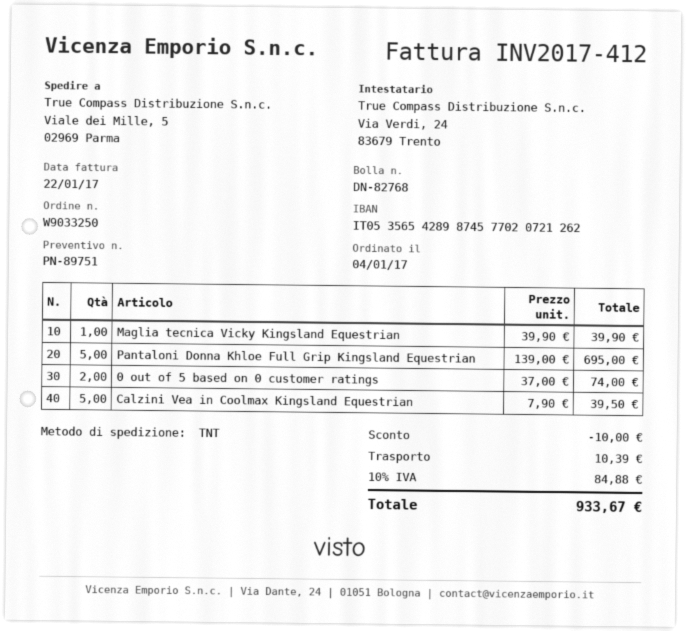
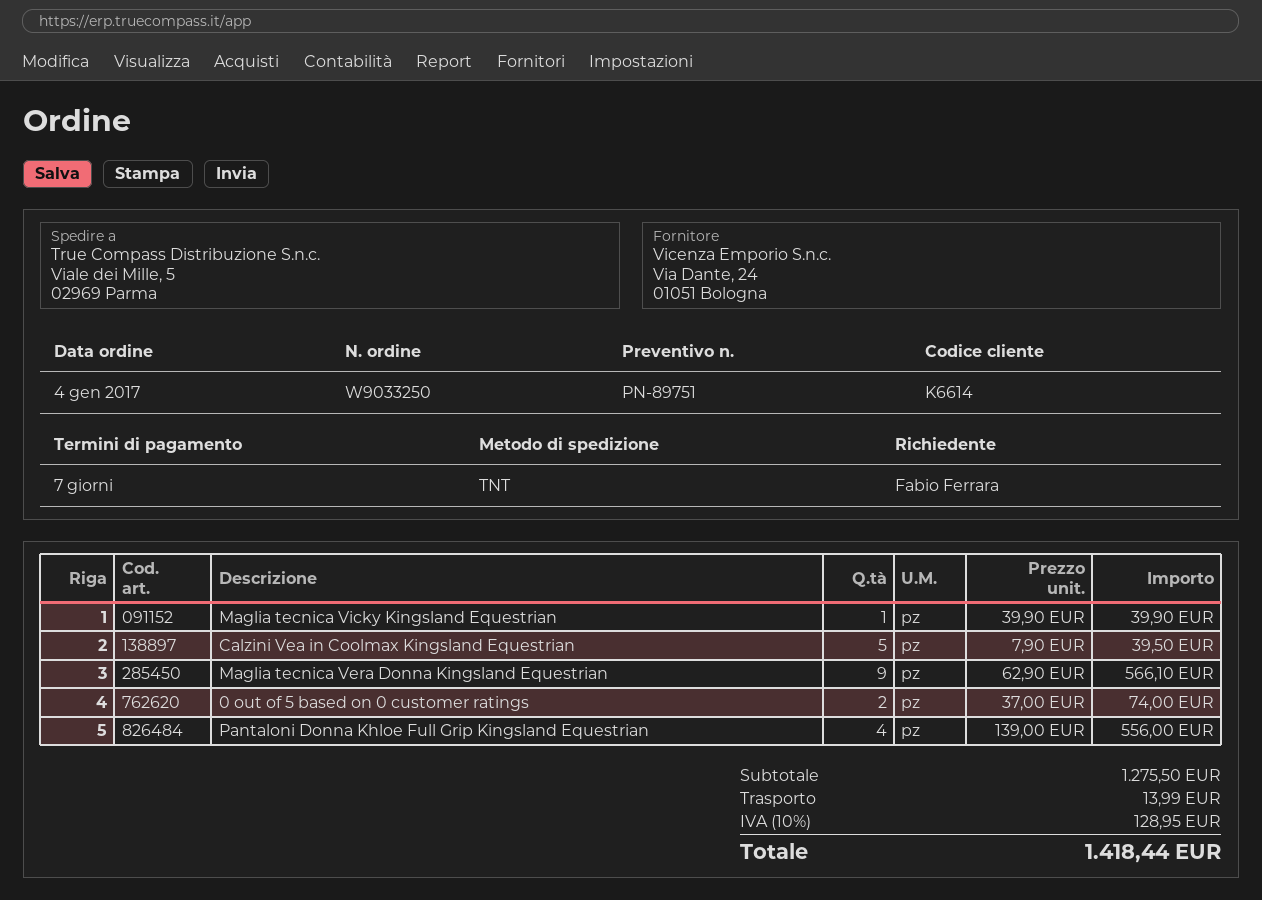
Pantaloni Donna Khloe Full Grip Kingsland Equestrian: 5 x 139.00 = 695.00 -> 4 x 139.00 = 556.00
Maglia tecnica Vera Donna Kingsland Equestrian: none -> 9 x 62.90 = 566.10
discount: 10.00 -> none
shipping: 10.39 -> 13.99
tax: 10% = 84.88 -> 10% = 128.95
total: 933.67 -> 1418.44

